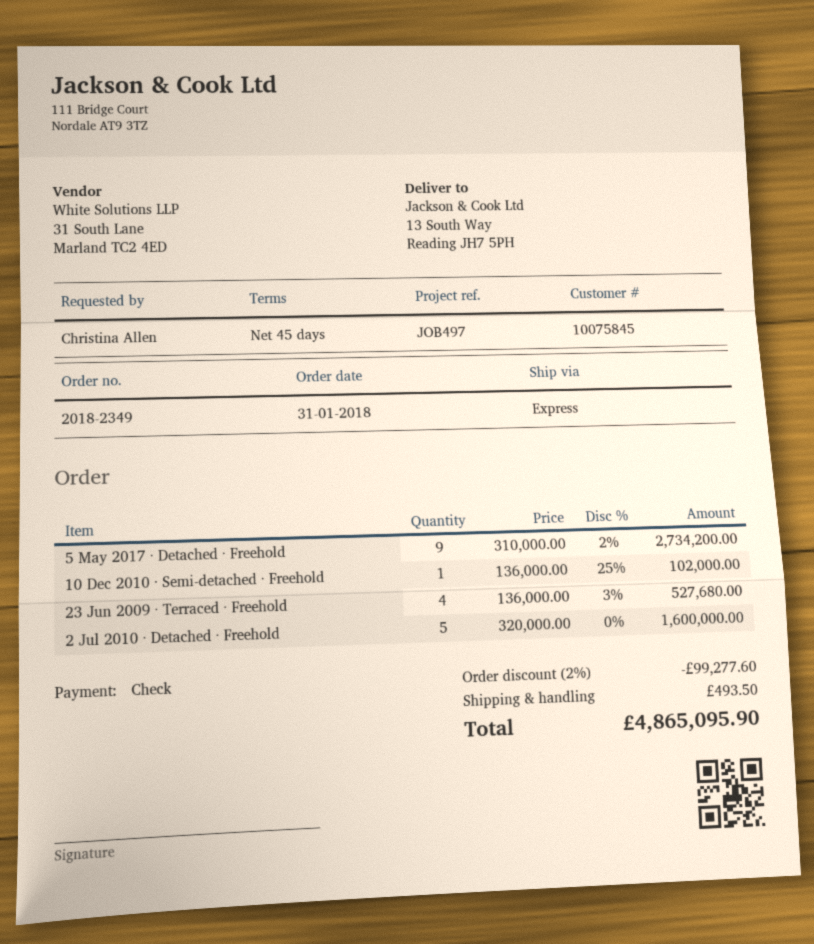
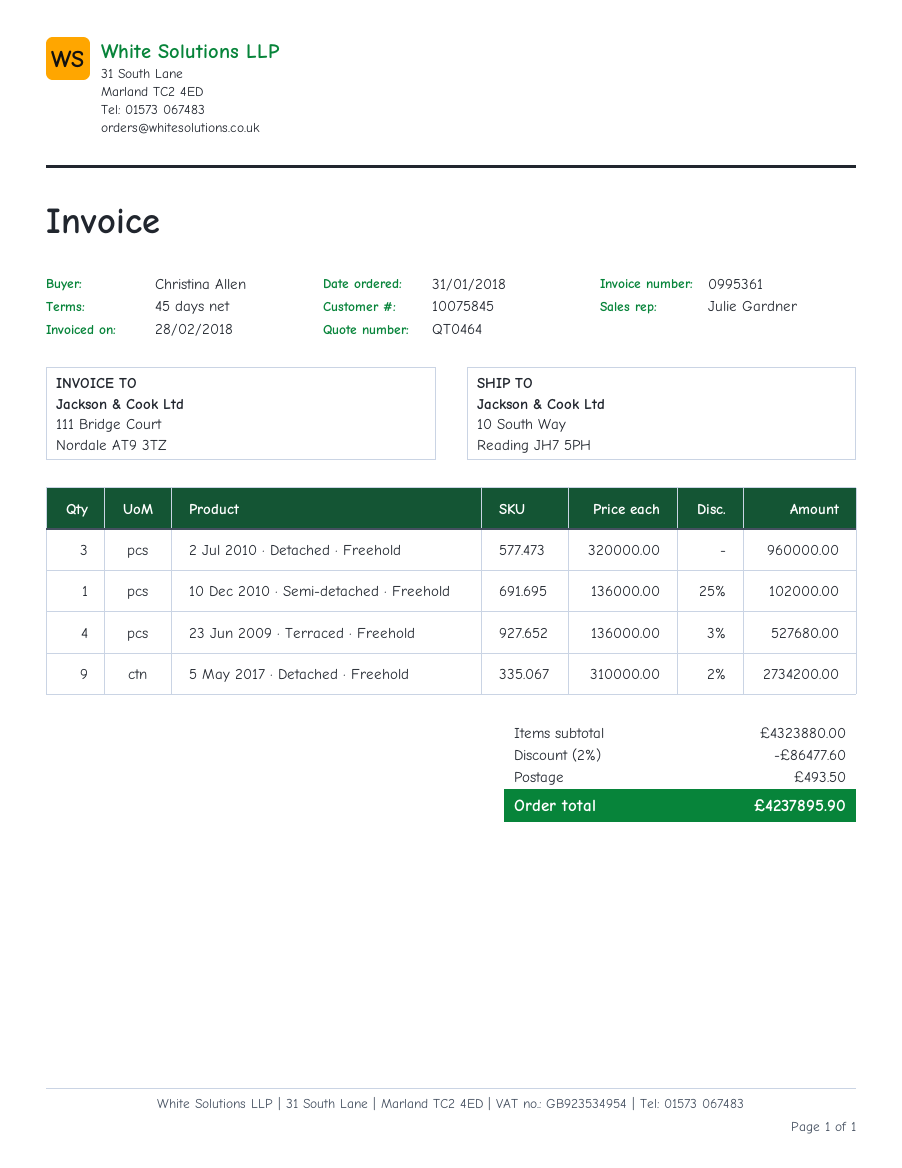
ship to: 13 South Way, Reading JH7 5PH -> 10 South Way, Reading JH7 5PH
2 Jul 2010 · Detached · Freehold: 5 x 320000.00 = 1600000.00 -> 3 x 320000.00 = 960000.00
discount: 2% = 99277.60 -> 2% = 86477.60
total: 4865095.90 -> 4237895.90

